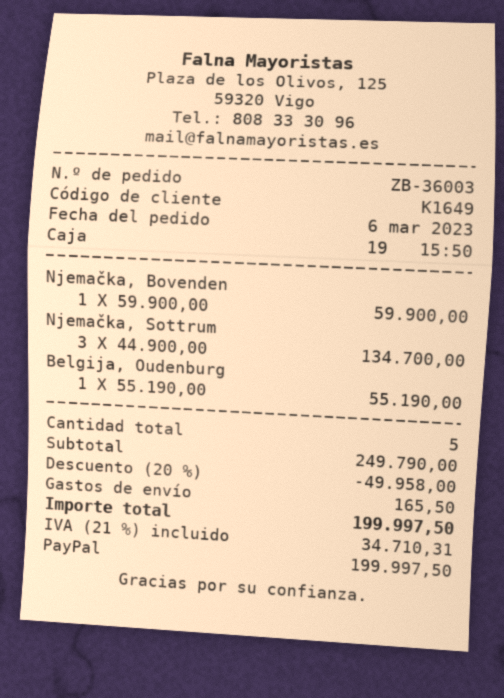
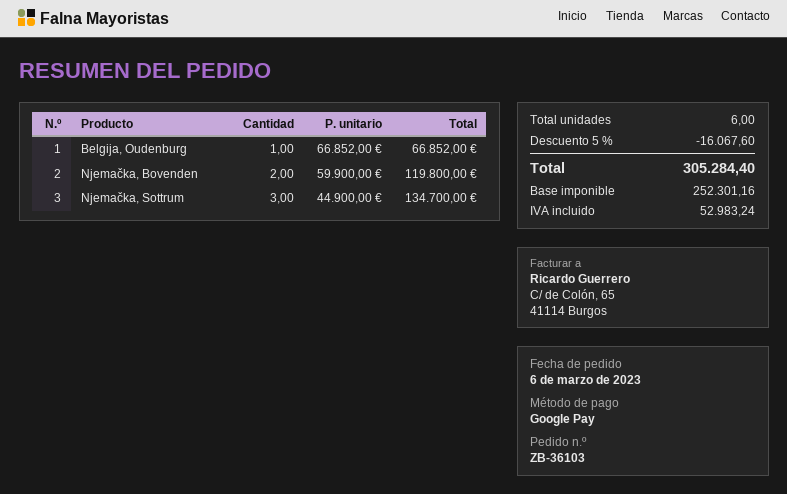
order number: ZB-36003 -> ZB-36103
payment method: PayPal -> Google Pay
Njemačka, Bovenden: 1 x 59900.00 = 59900.00 -> 2 x 59900.00 = 119800.00
Belgija, Oudenburg: 1 x 55190.00 = 55190.00 -> 1 x 66852.00 = 66852.00
total quantity: 5 -> 6
discount: 20% = 49958.00 -> 5% = 16067.60
shipping: 165.50 -> none
tax: 34710.31 -> 52983.24
total: 199997.50 -> 305284.40

